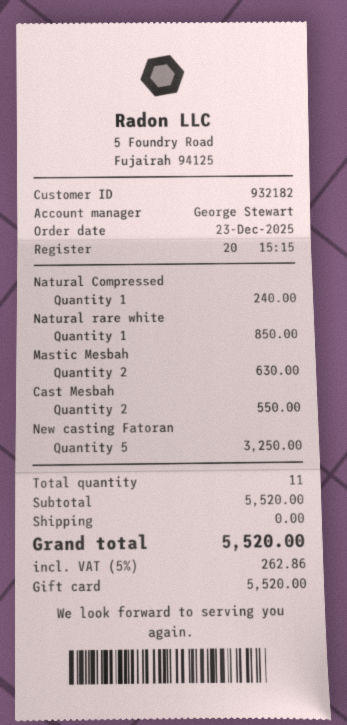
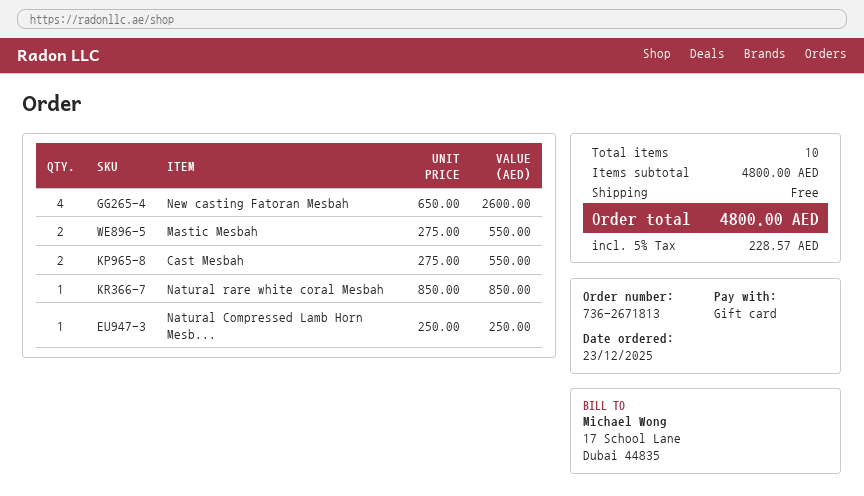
Natural Compressed: 1 for 240.00 -> 1 for 250.00
Mastic Mesbah: 2 for 630.00 -> 2 for 550.00
New casting Fatoran: 5 for 3250.00 -> 4 for 2600.00
total quantity: 11 -> 10
subtotal: 5520.00 -> 4800.00
tax: 5% = 262.86 -> 5% = 228.57
total: 5520.00 -> 4800.00

